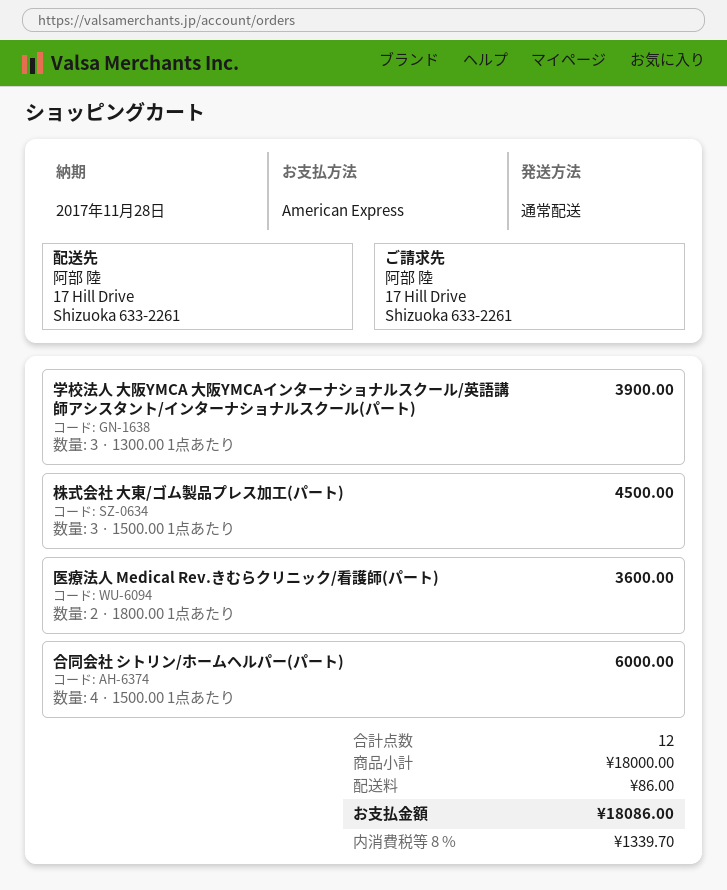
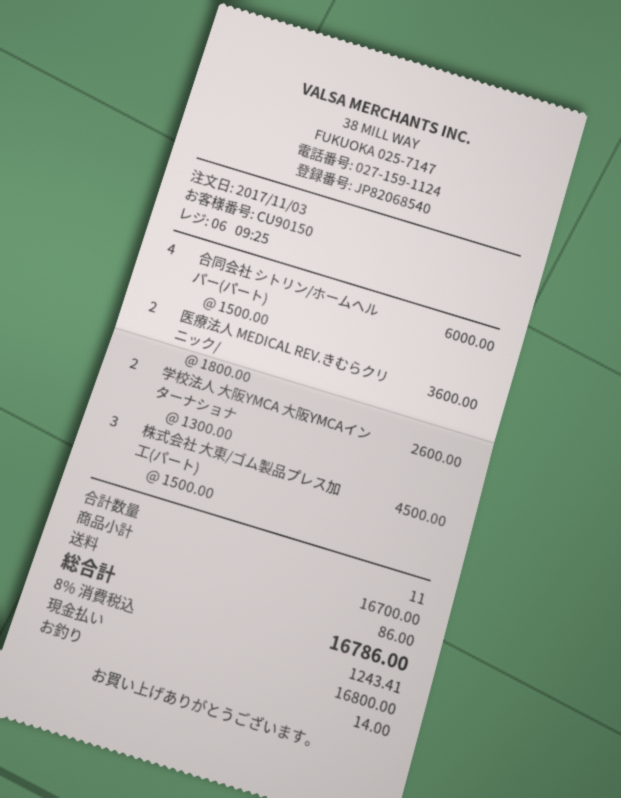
payment method: American Express -> cash
学校法人 大阪YMCA 大阪YMCAインターナショナルスクール/英語講師アシスタント/インターナショナルスクール(パート): 3 x 1300.00 = 3900.00 -> 2 x 1300.00 = 2600.00
total quantity: 12 -> 11
subtotal: 18000.00 -> 16700.00
tax: 8% = 1339.70 -> 8% = 1243.41
total: 18086.00 -> 16786.00

